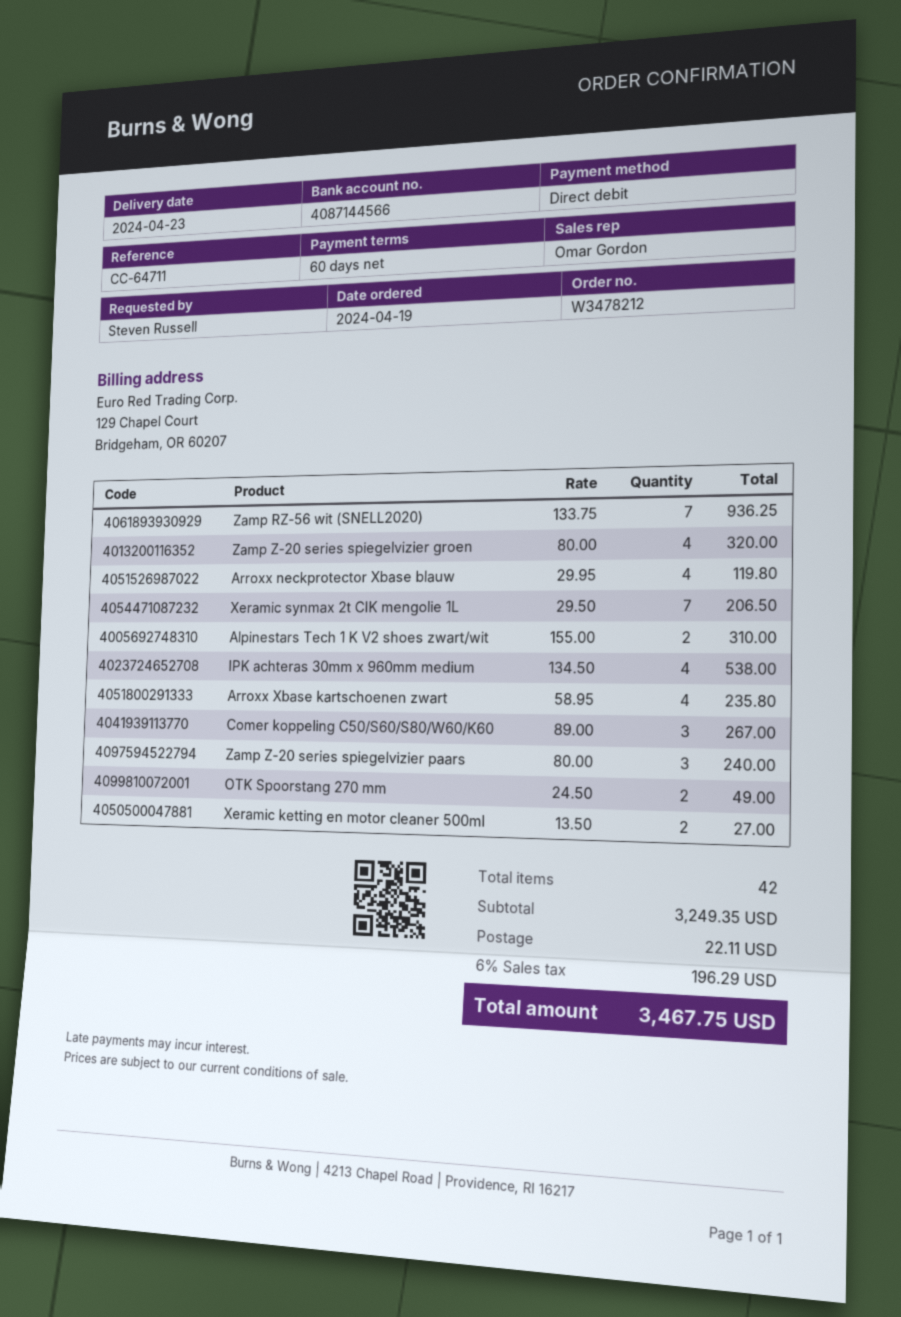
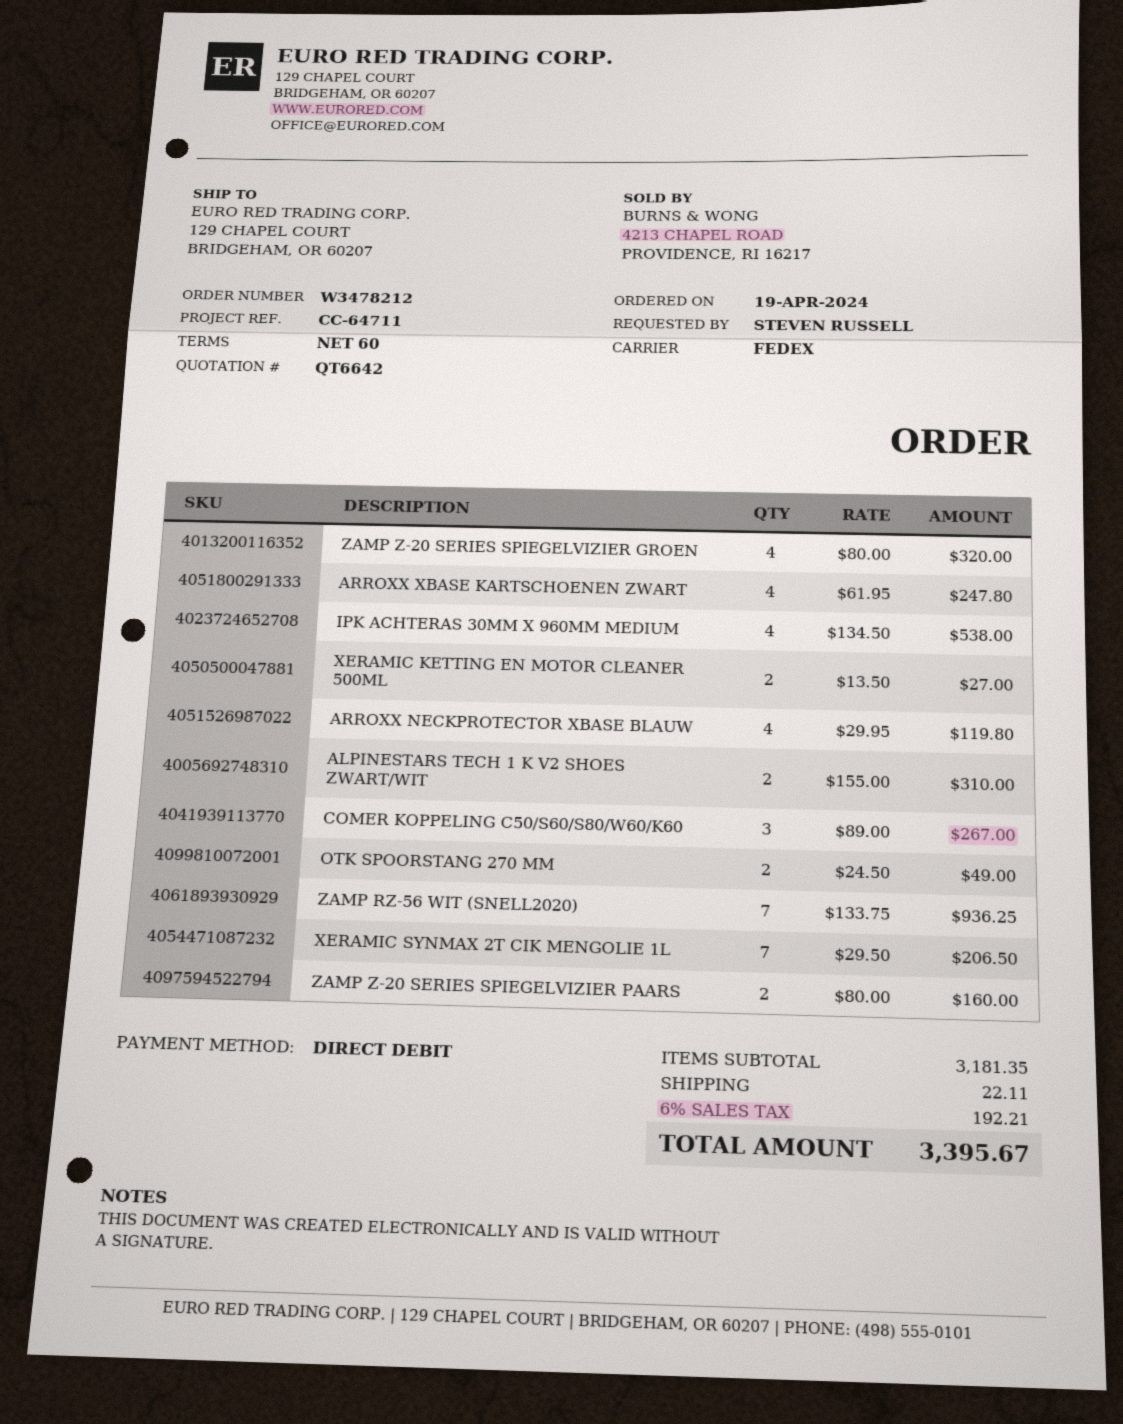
Arroxx Xbase kartschoenen zwart: 4 x 58.95 = 235.80 -> 4 x 61.95 = 247.80
Zamp Z-20 series spiegelvizier paars: 3 x 80.00 = 240.00 -> 2 x 80.00 = 160.00
subtotal: 3249.35 -> 3181.35
tax: 6% = 196.29 -> 6% = 192.21
total: 3467.75 -> 3395.67

